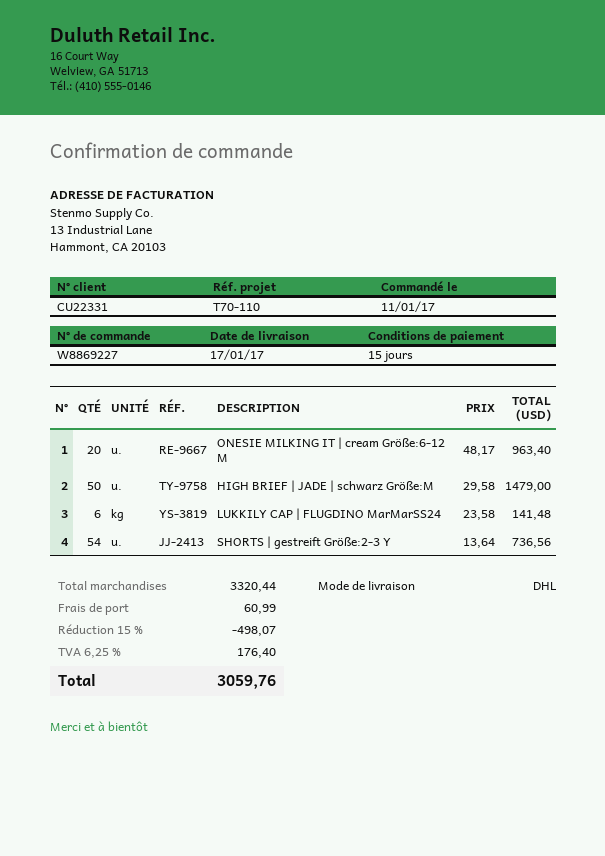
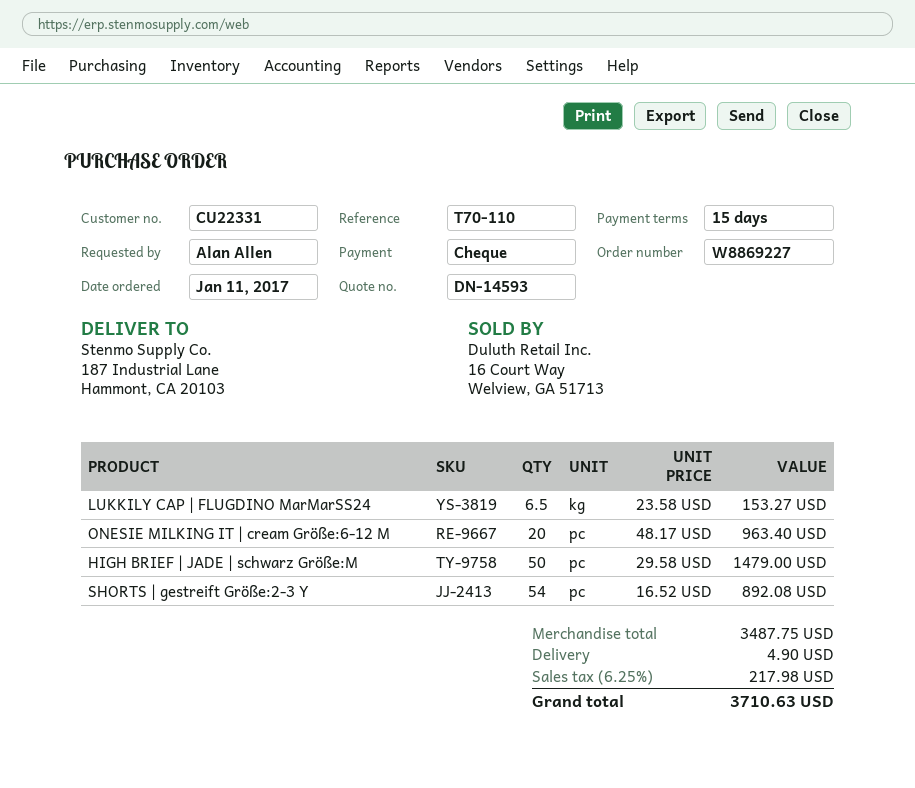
LUKKILY CAP | FLUGDINO MarMarSS24: 6 x 23.58 = 141.48 -> 6.5 x 23.58 = 153.27
SHORTS | gestreift Größe:2-3 Y: 54 x 13.64 = 736.56 -> 54 x 16.52 = 892.08
subtotal: 3320.44 -> 3487.75
discount: 15% = 498.07 -> none
shipping: 60.99 -> 4.90
tax: 6.25% = 176.40 -> 6.25% = 217.98
total: 3059.76 -> 3710.63

